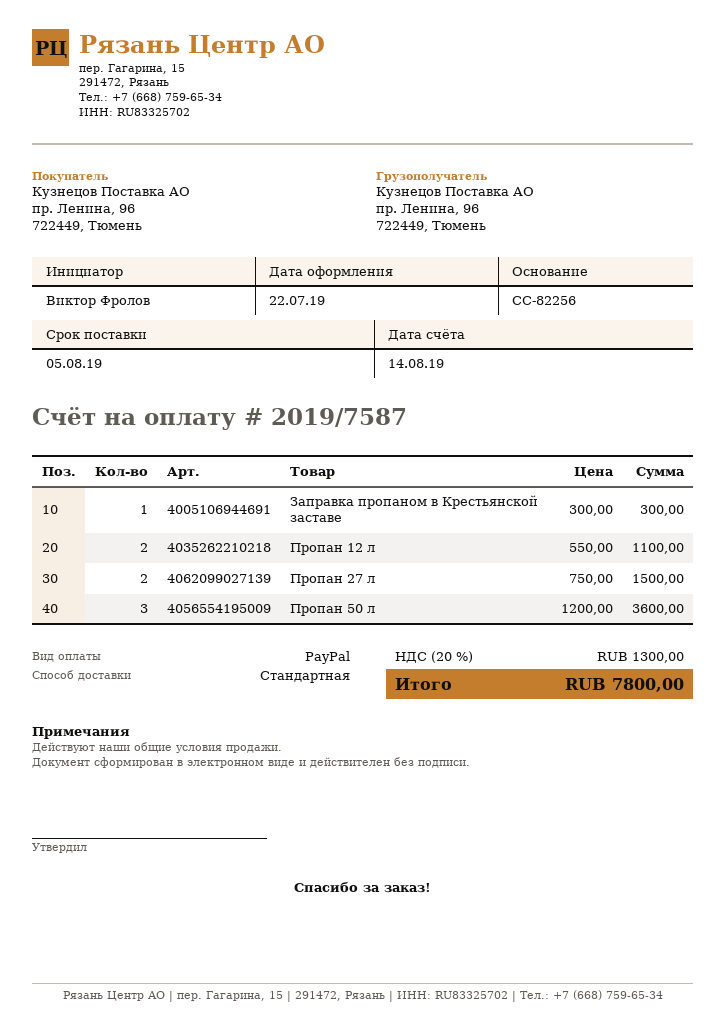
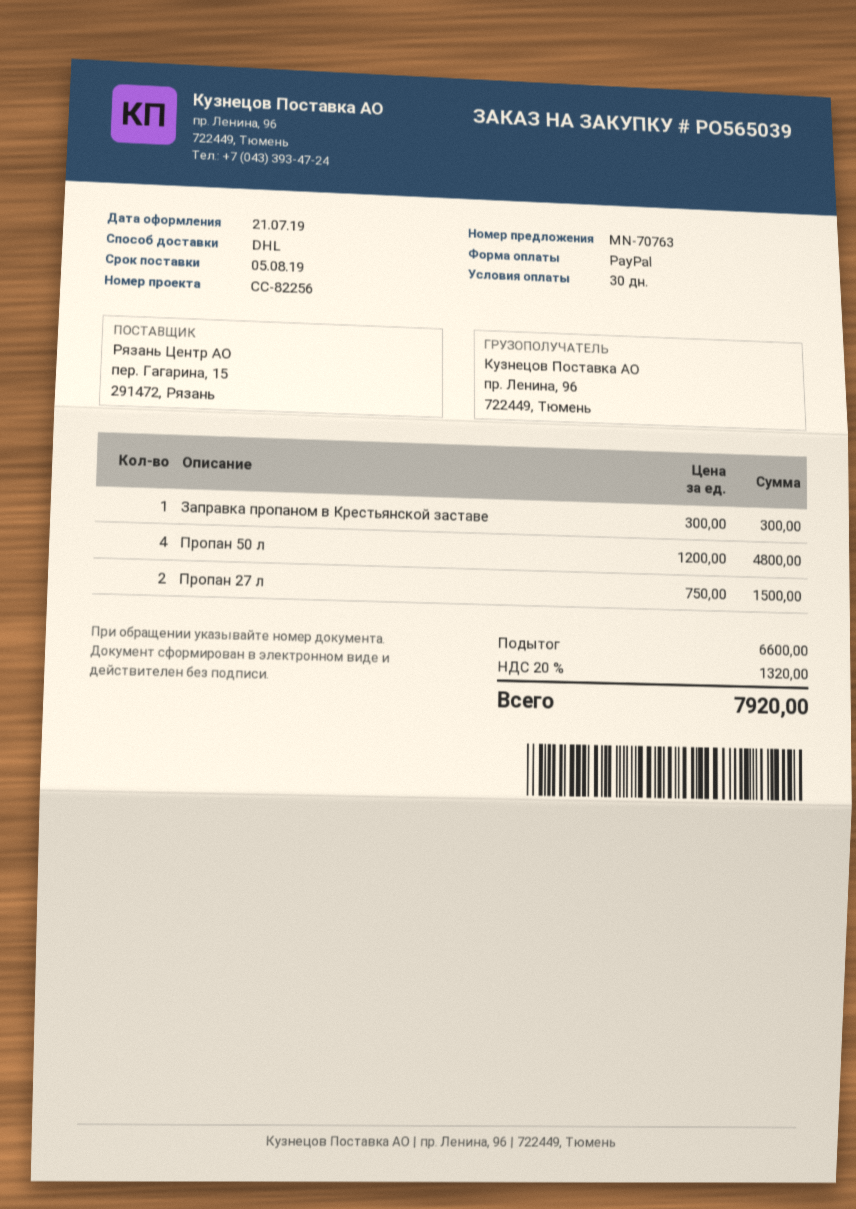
order date: 2019-07-22 -> 2019-07-21
shipping method: standard -> DHL
Пропан 12 л: 2 x 550.00 = 1100.00 -> none
Пропан 50 л: 3 x 1200.00 = 3600.00 -> 4 x 1200.00 = 4800.00
tax: 20% = 1300.00 -> 20% = 1320.00
total: 7800.00 -> 7920.00

